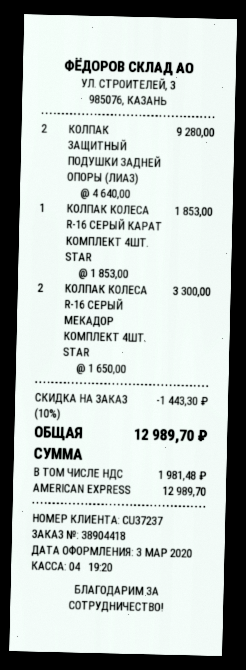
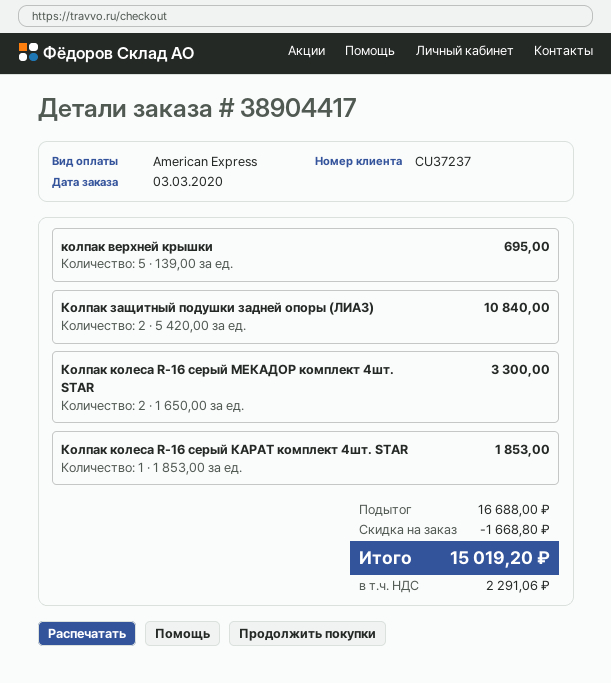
order number: 38904418 -> 38904417
КОЛПАК ЗАЩИТНЫЙ ПОДУШКИ ЗАДНЕЙ ОПОРЫ (ЛИАЗ): 2 x 4640.00 = 9280.00 -> 2 x 5420.00 = 10840.00
колпак верхней крышки: none -> 5 x 139.00 = 695.00
discount: 1443.30 -> 1668.80
tax: 1981.48 -> 2291.06
total: 12989.70 -> 15019.20

